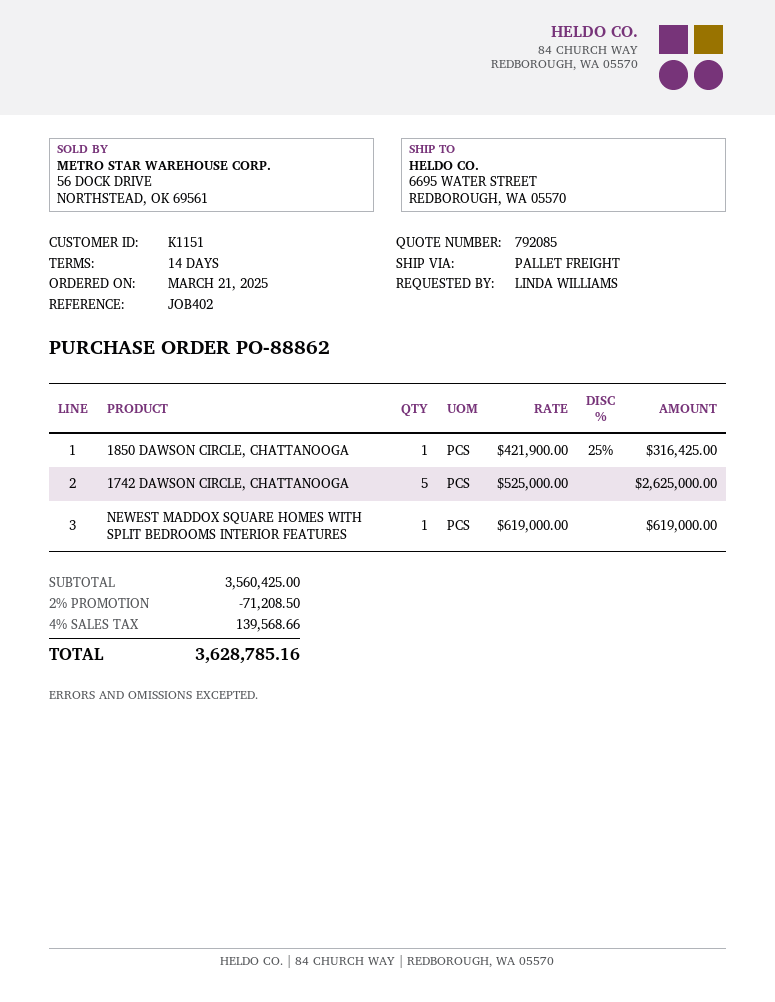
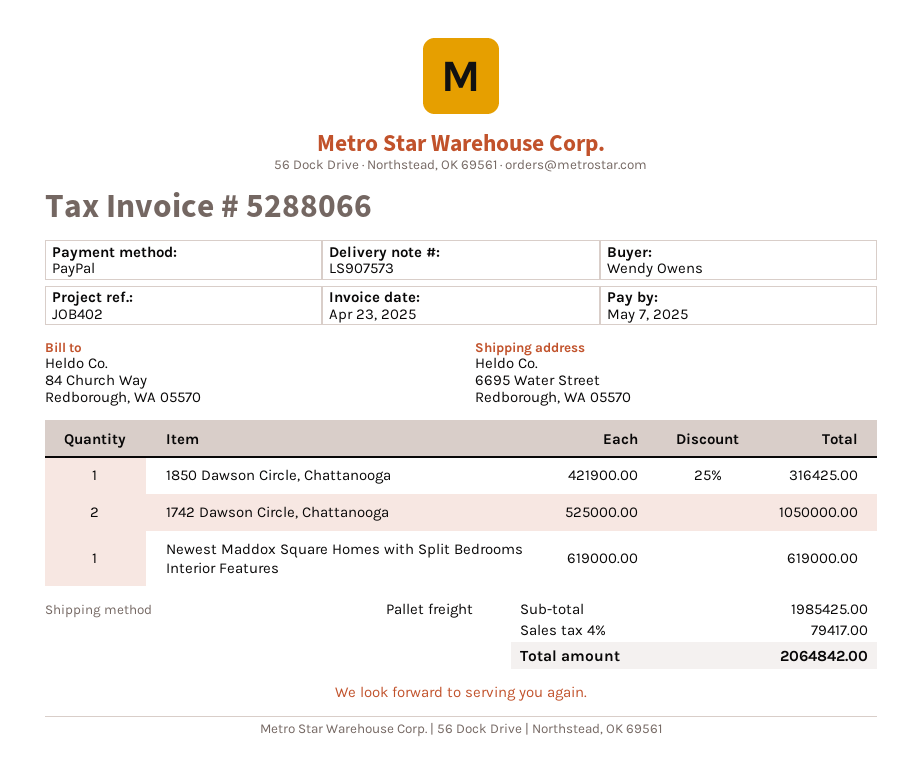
ordered by: LINDA WILLIAMS -> Wendy Owens
1742 DAWSON CIRCLE, CHATTANOOGA: 5 x 525000.00 = 2625000.00 -> 2 x 525000.00 = 1050000.00
subtotal: 3560425.00 -> 1985425.00
discount: 2% = 71208.50 -> none
tax: 4% = 139568.66 -> 4% = 79417.00
total: 3628785.16 -> 2064842.00

